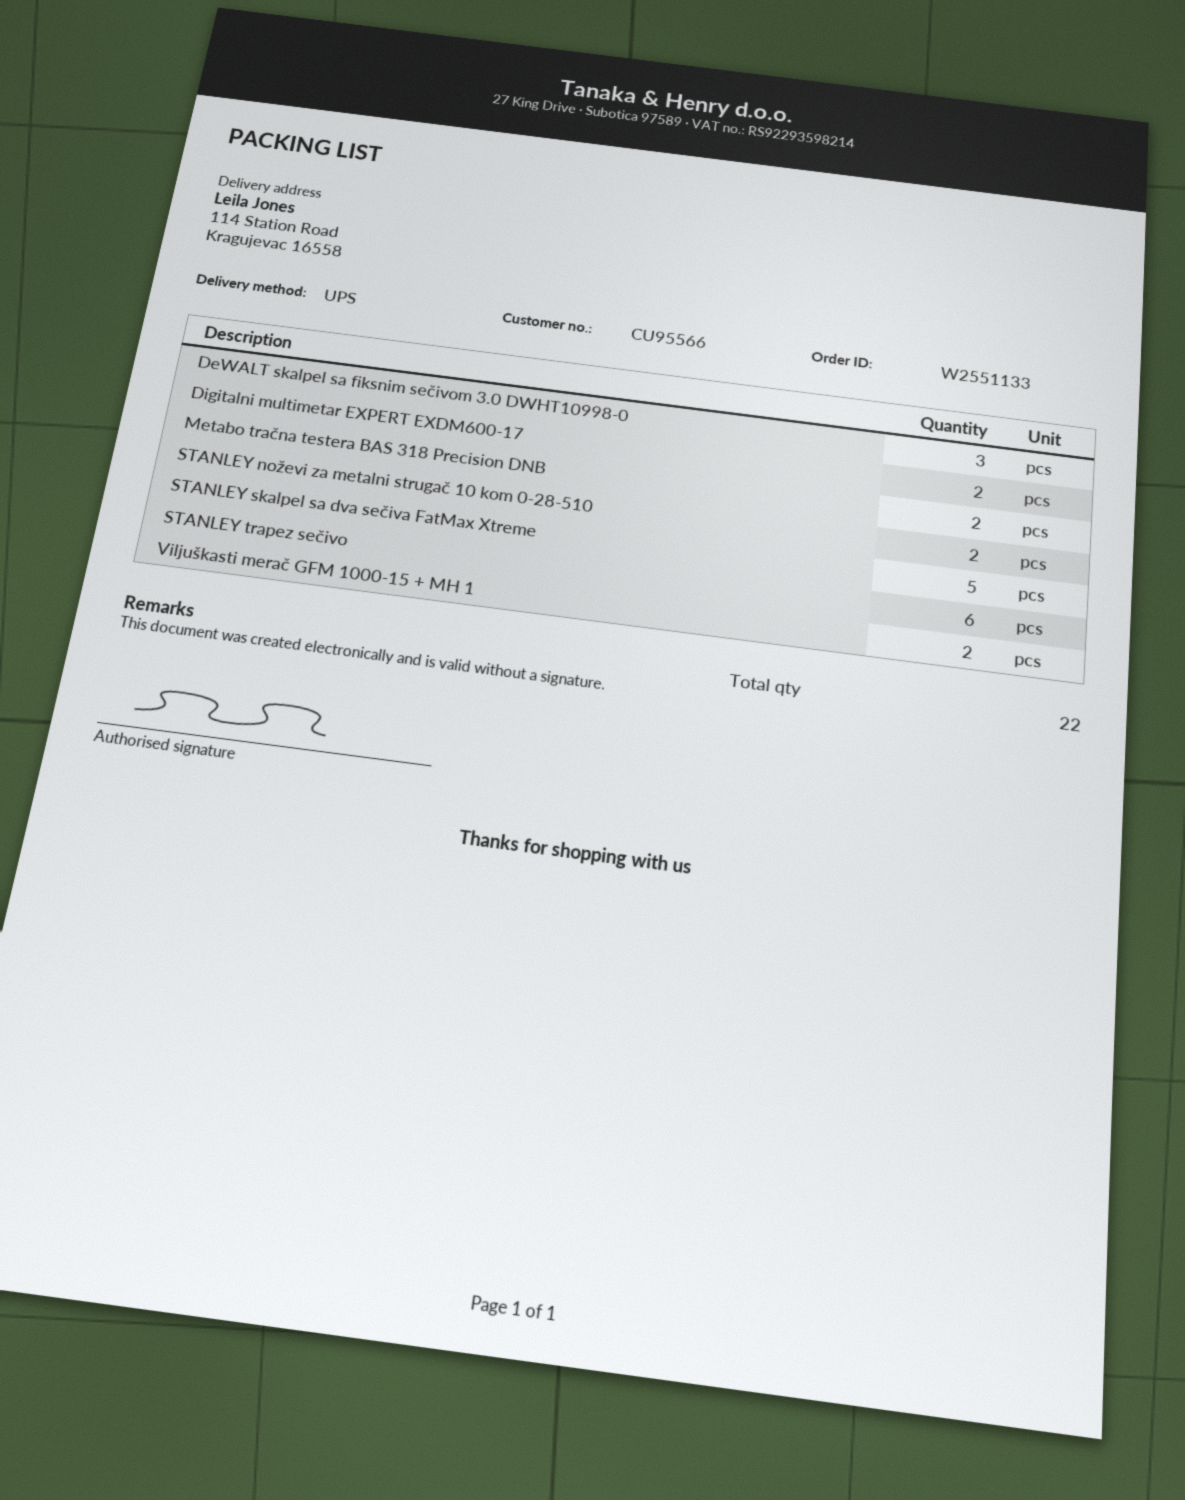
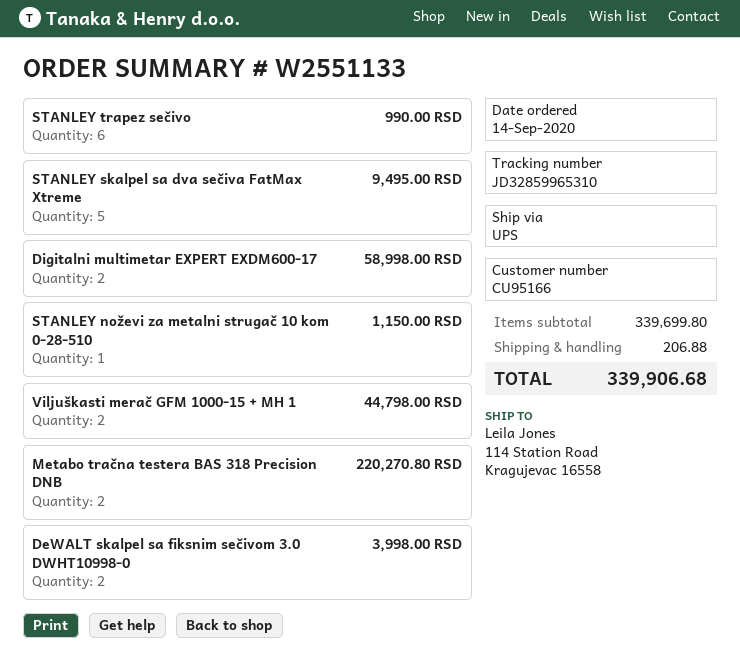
customer number: CU95566 -> CU95166
DeWALT skalpel sa fiksnim sečivom 3.0 DWHT10998-0: 3 -> 2
STANLEY noževi za metalni strugač 10 kom 0-28-510: 2 -> 1

